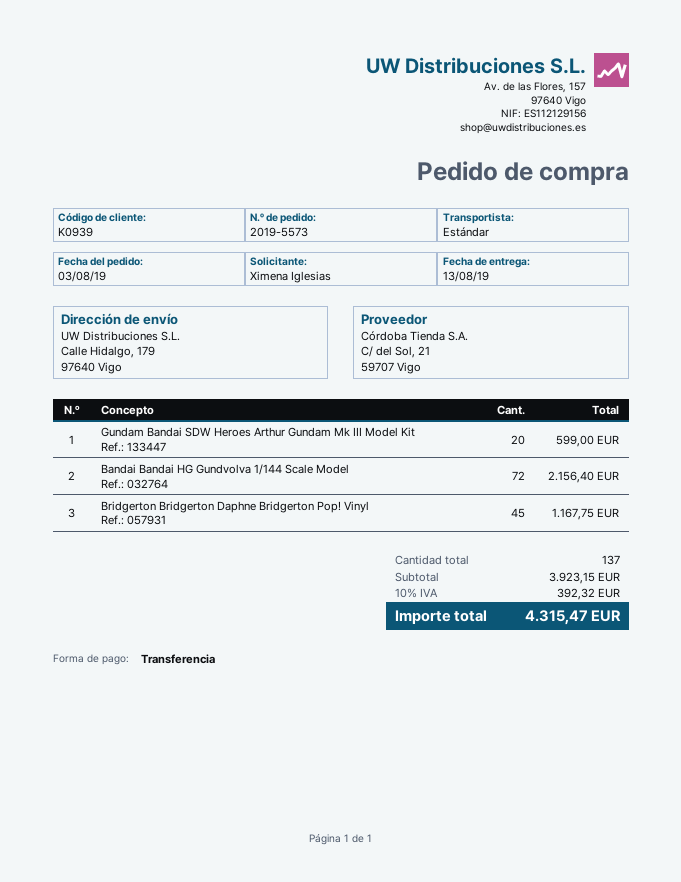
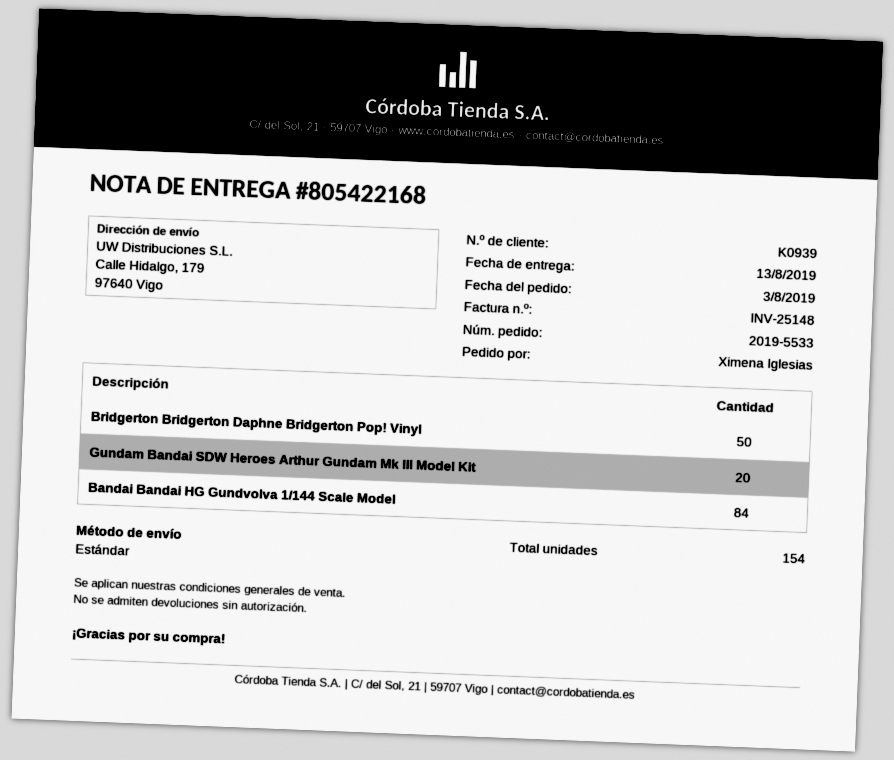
order number: 2019-5573 -> 2019-5533
Bandai Bandai HG Gundvolva 1/144 Scale Model: 72 -> 84
Bridgerton Bridgerton Daphne Bridgerton Pop! Vinyl: 45 -> 50
total quantity: 137 -> 154

